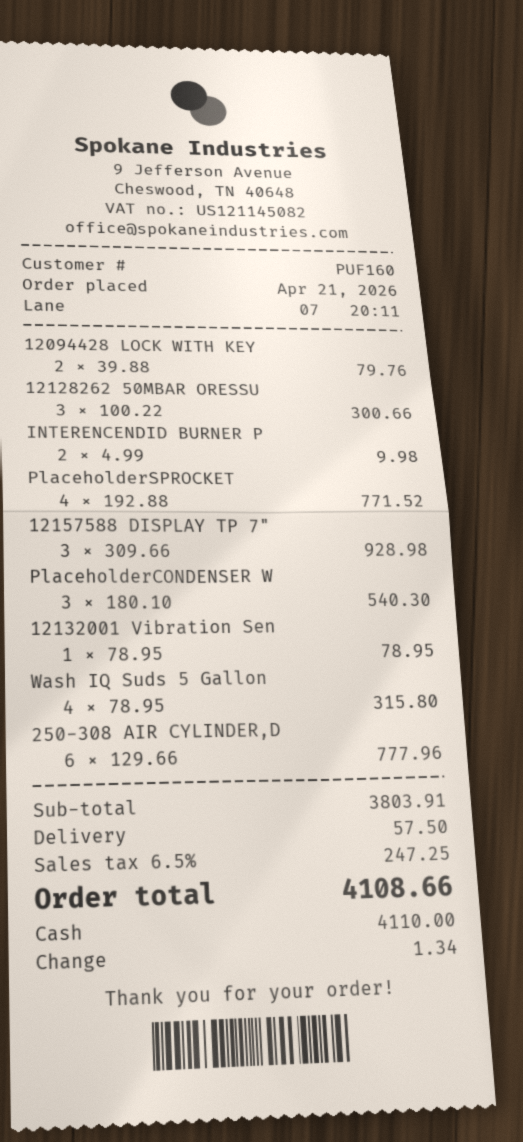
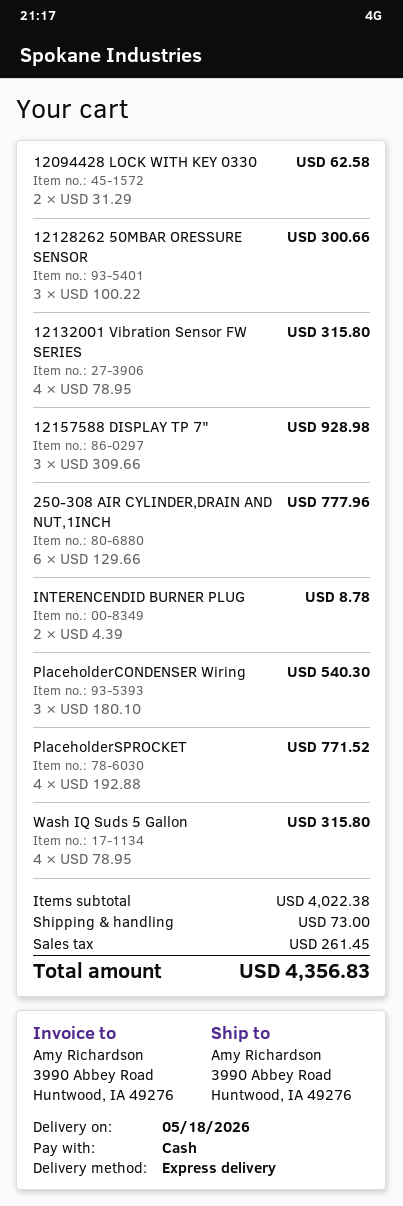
12094428 LOCK WITH KEY: 2 x 39.88 = 79.76 -> 2 x 31.29 = 62.58
INTERENCENDID BURNER P: 2 x 4.99 = 9.98 -> 2 x 4.39 = 8.78
12132001 Vibration Sen: 1 x 78.95 = 78.95 -> 4 x 78.95 = 315.80
subtotal: 3803.91 -> 4022.38
shipping: 57.50 -> 73.00
tax: 247.25 -> 261.45
total: 4108.66 -> 4356.83

